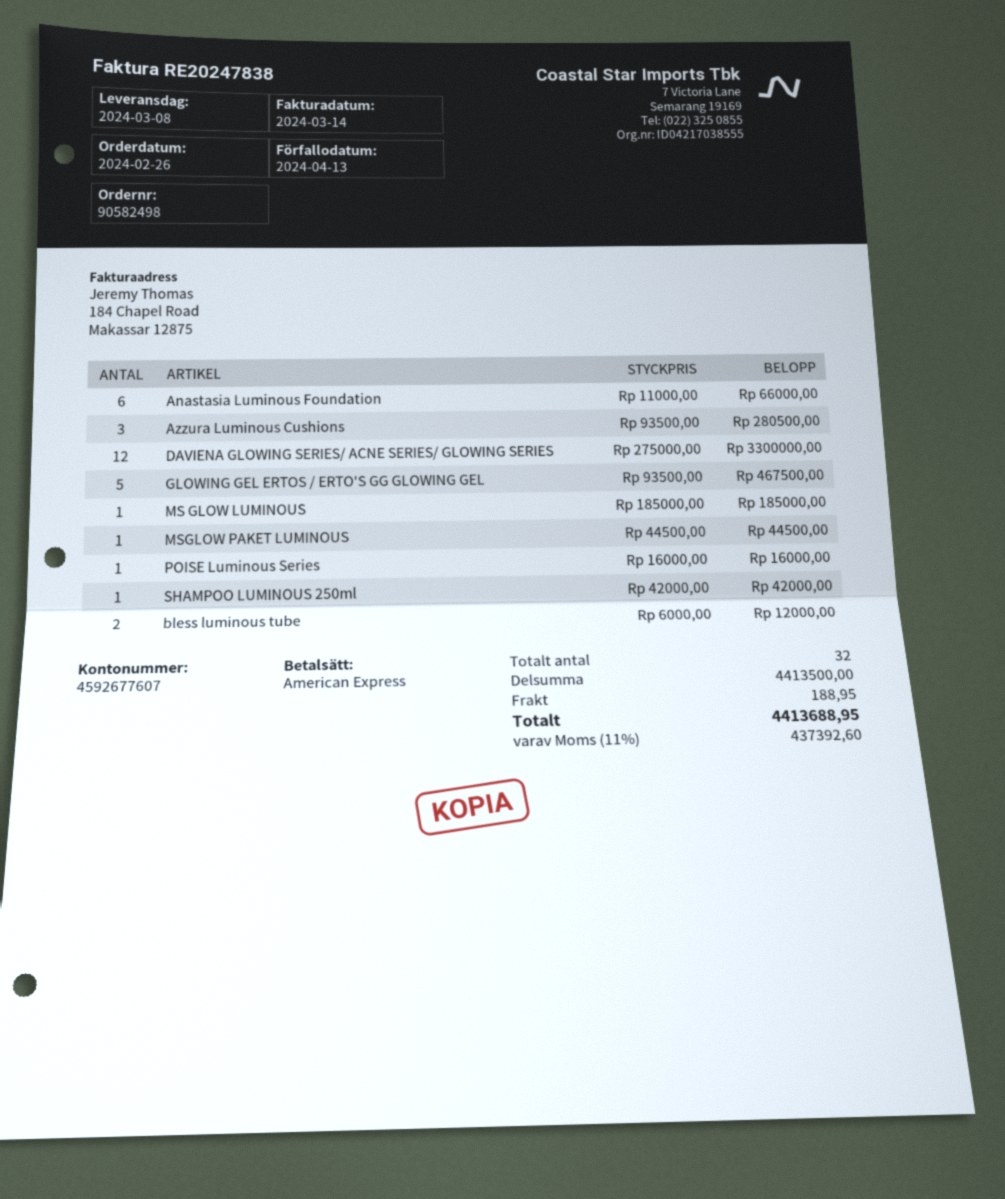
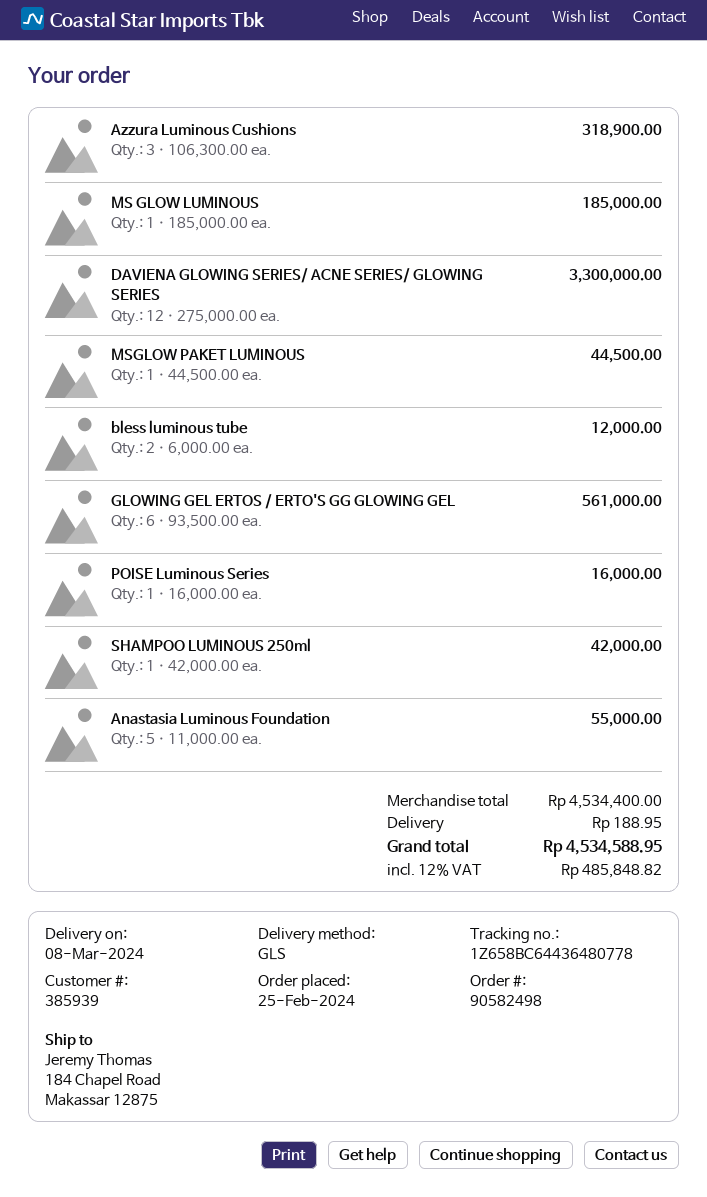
order date: 2024-02-26 -> 2024-02-25
Anastasia Luminous Foundation: 6 x 11000.00 = 66000.00 -> 5 x 11000.00 = 55000.00
Azzura Luminous Cushions: 3 x 93500.00 = 280500.00 -> 3 x 106300.00 = 318900.00
GLOWING GEL ERTOS / ERTO'S GG GLOWING GEL: 5 x 93500.00 = 467500.00 -> 6 x 93500.00 = 561000.00
subtotal: 4413500.00 -> 4534400.00
tax: 11% = 437392.60 -> 12% = 485848.82
total: 4413688.95 -> 4534588.95

